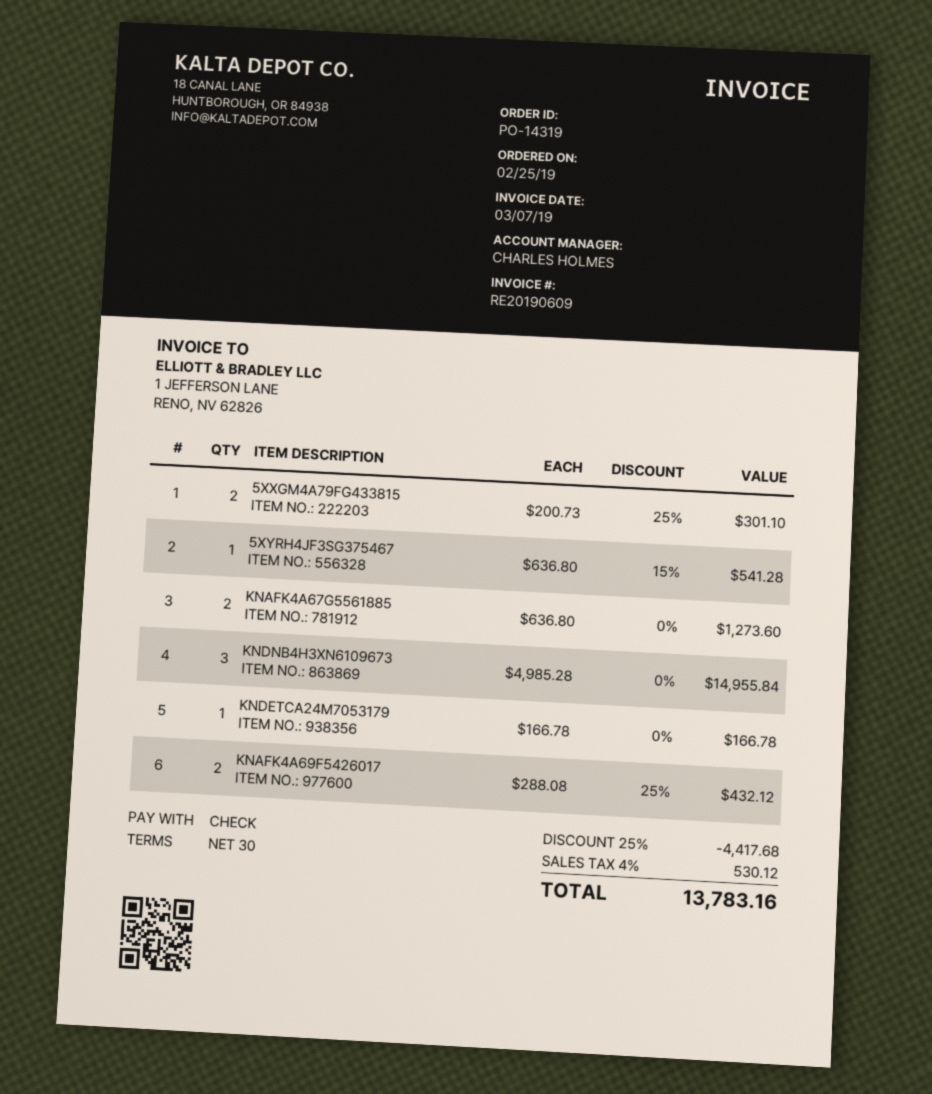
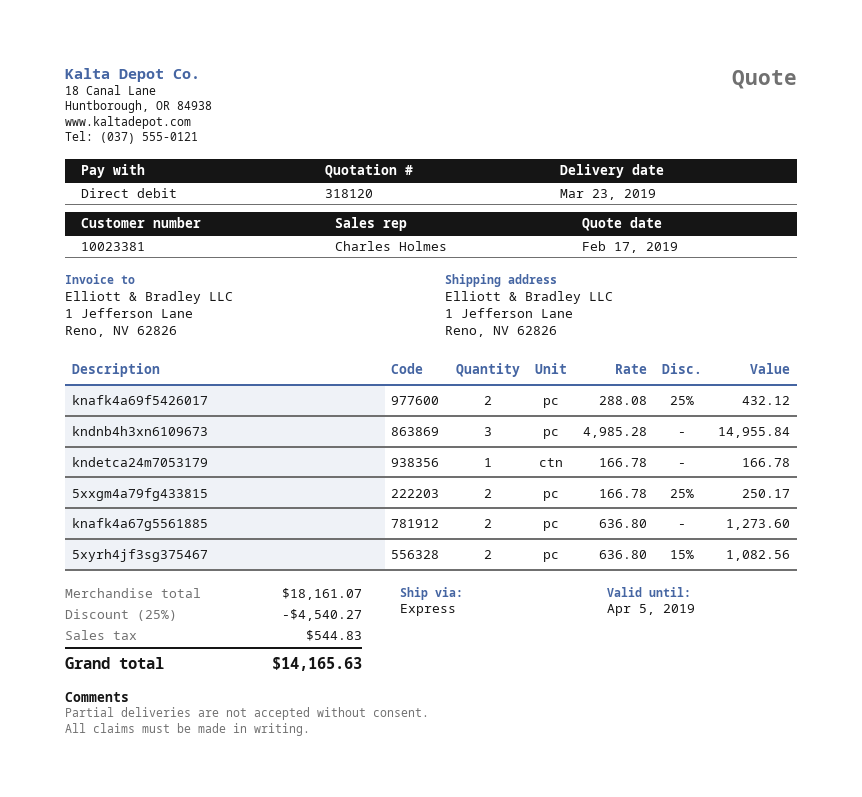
payment method: cheque -> direct debit
5XXGM4A79FG433815: 2 x 200.73 - 25% = 301.10 -> 2 x 166.78 - 25% = 250.17
5XYRH4JF3SG375467: 1 x 636.80 - 15% = 541.28 -> 2 x 636.80 - 15% = 1082.56
discount: 25% = 4417.68 -> 25% = 4540.27
tax: 530.12 -> 544.83
total: 13783.16 -> 14165.63

